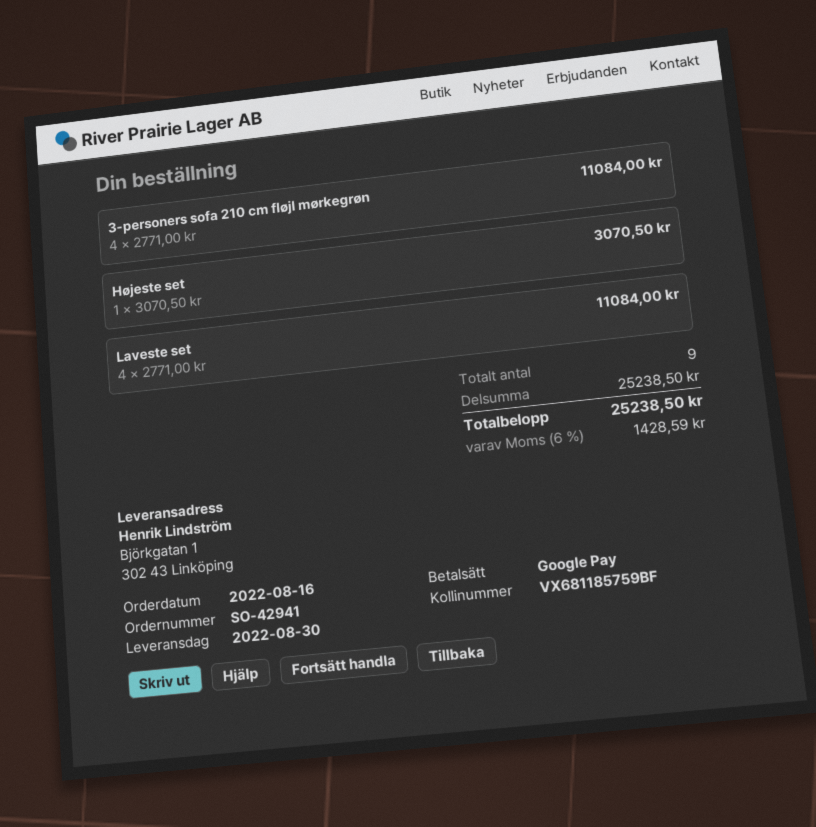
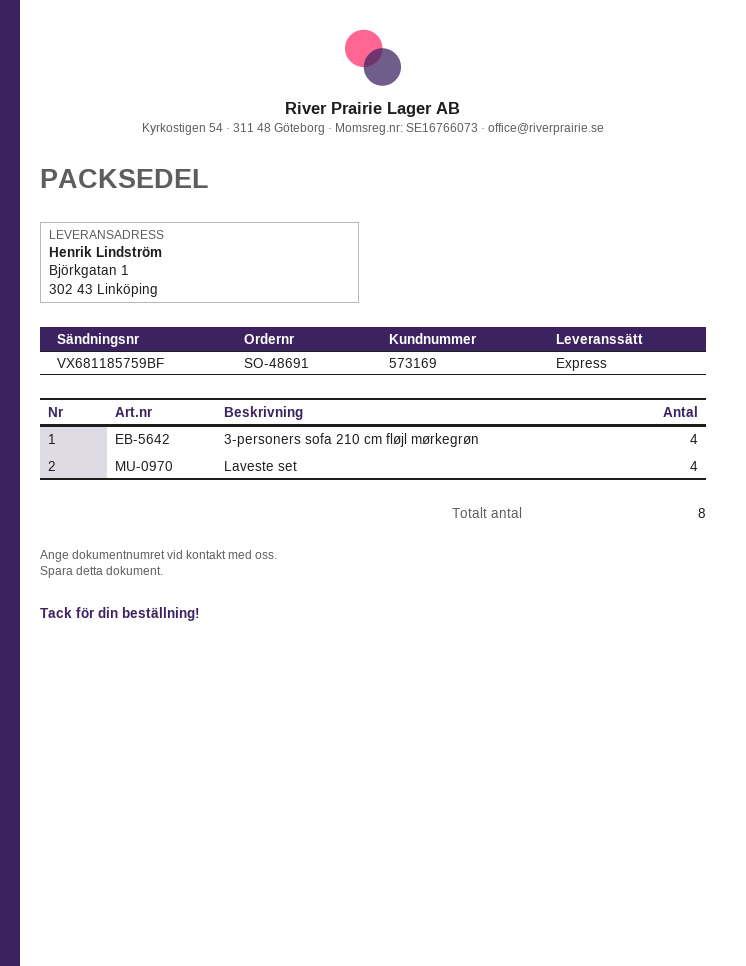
order number: SO-42941 -> SO-48691
Højeste set: 1 -> none
total quantity: 9 -> 8

